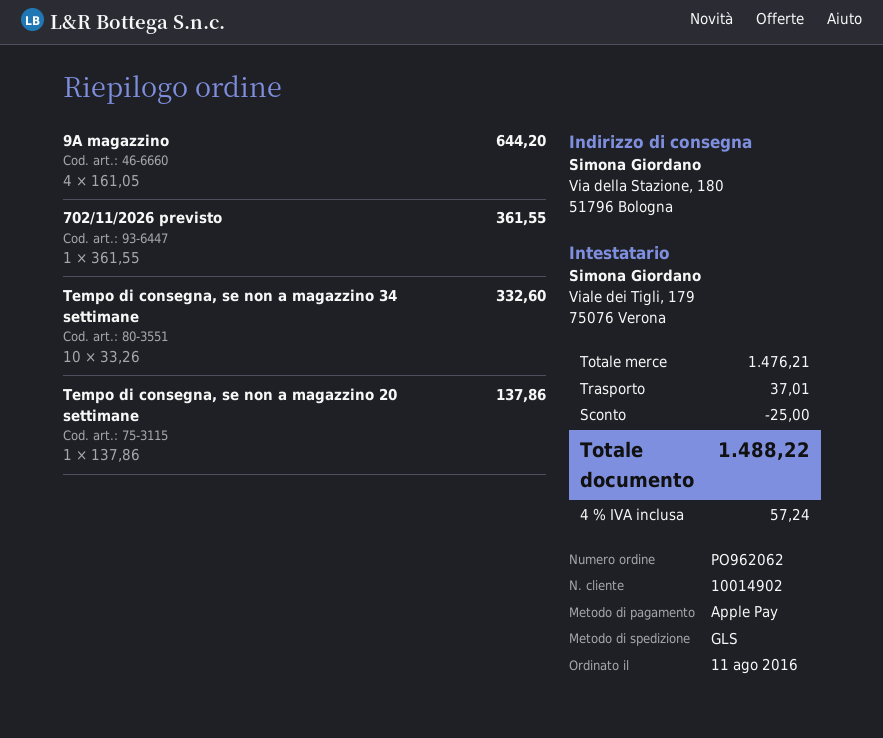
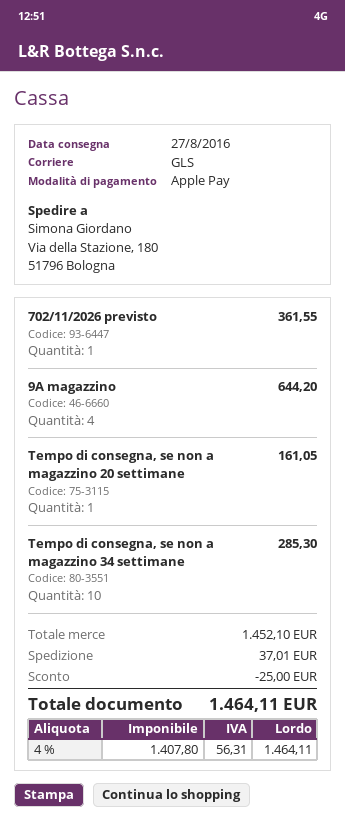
Tempo di consegna, se non a magazzino 34 settimane: 10 for 332.60 -> 10 for 285.30
Tempo di consegna, se non a magazzino 20 settimane: 1 for 137.86 -> 1 for 161.05
subtotal: 1476.21 -> 1452.10
tax: 4% = 57.24 -> 4% = 56.31
total: 1488.22 -> 1464.11

